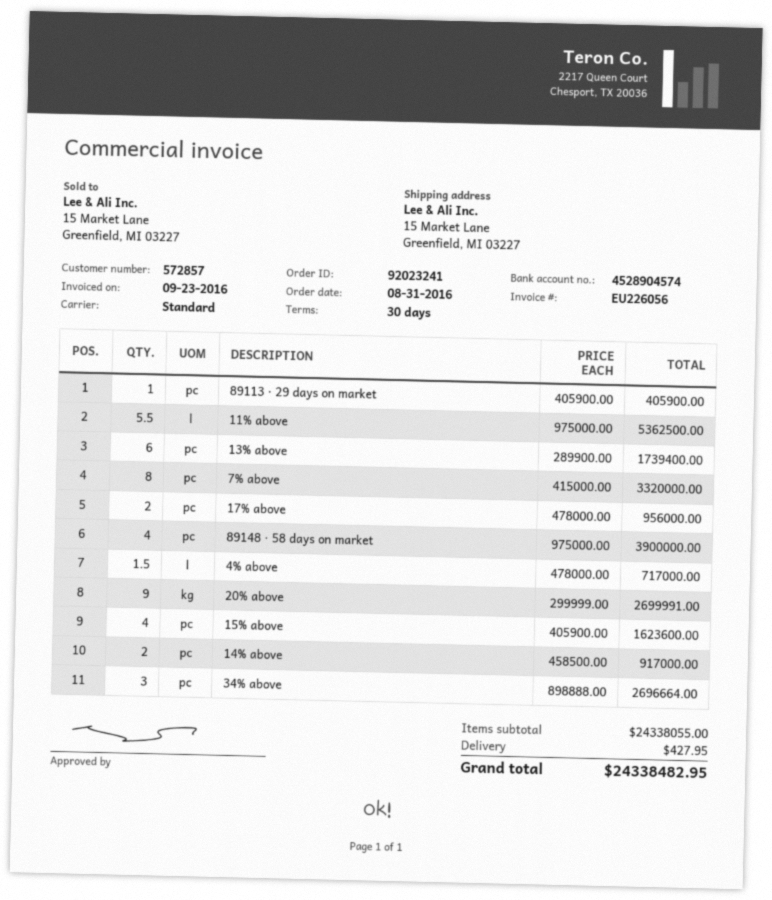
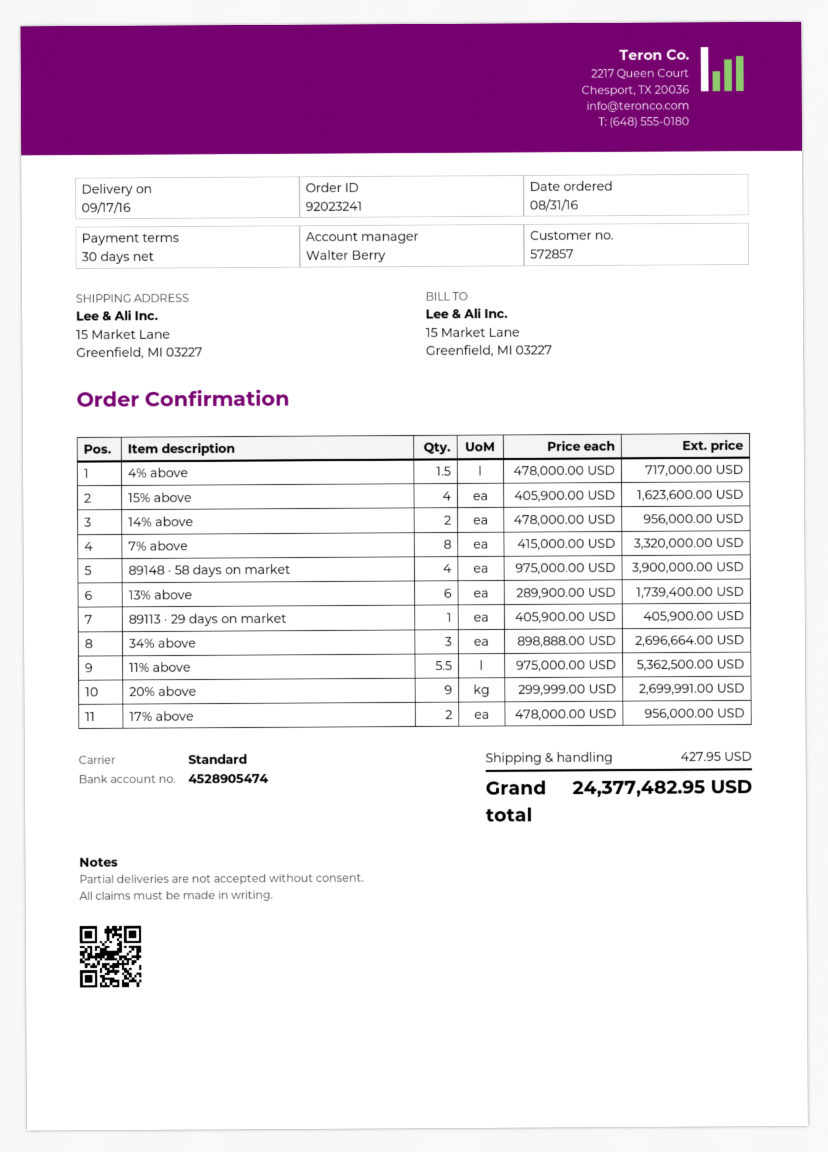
bank account: 4528904574 -> 4528905474
14% above: 2 x 458500.00 = 917000.00 -> 2 x 478000.00 = 956000.00
total: 24338482.95 -> 24377482.95

